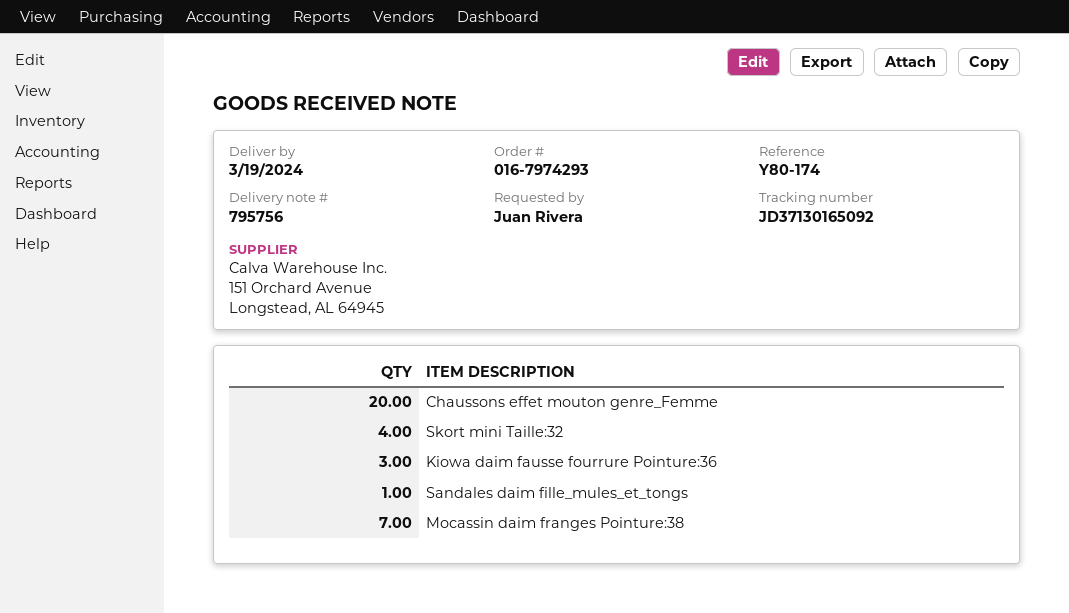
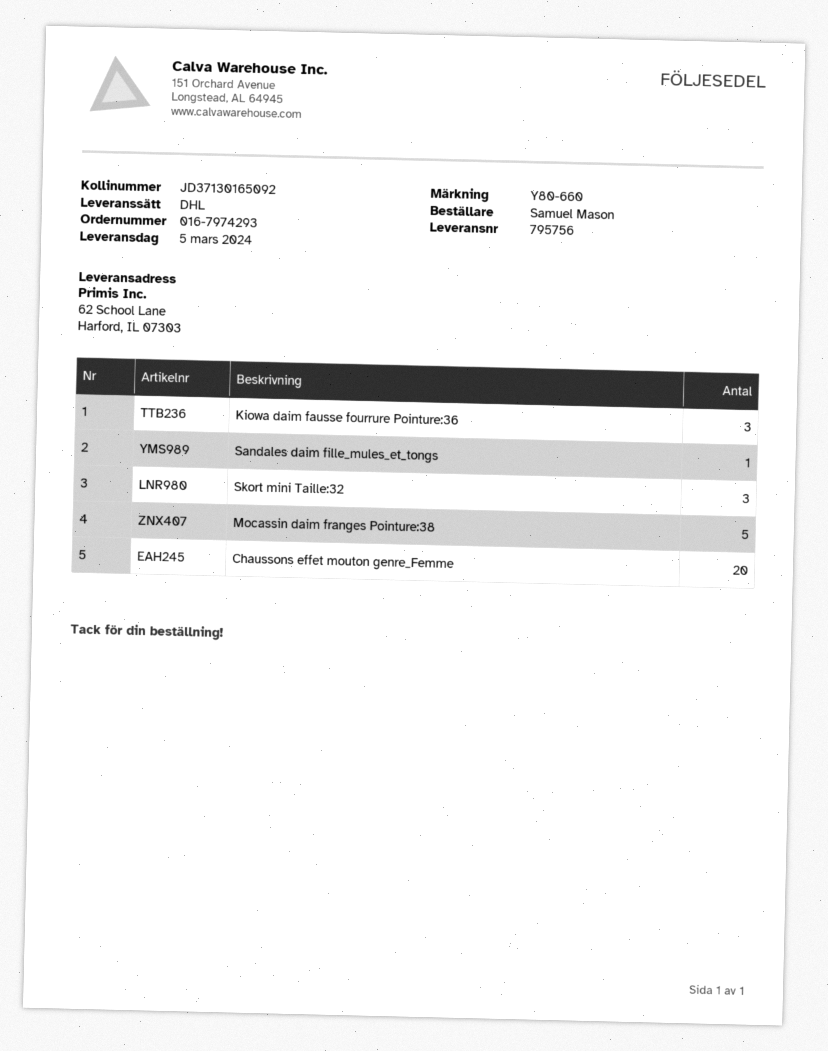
delivery date: 2024-03-19 -> 2024-03-05
reference: Y80-174 -> Y80-660
ordered by: Juan Rivera -> Samuel Mason
Skort mini Taille:32: 4 -> 3
Mocassin daim franges Pointure:38: 7 -> 5

